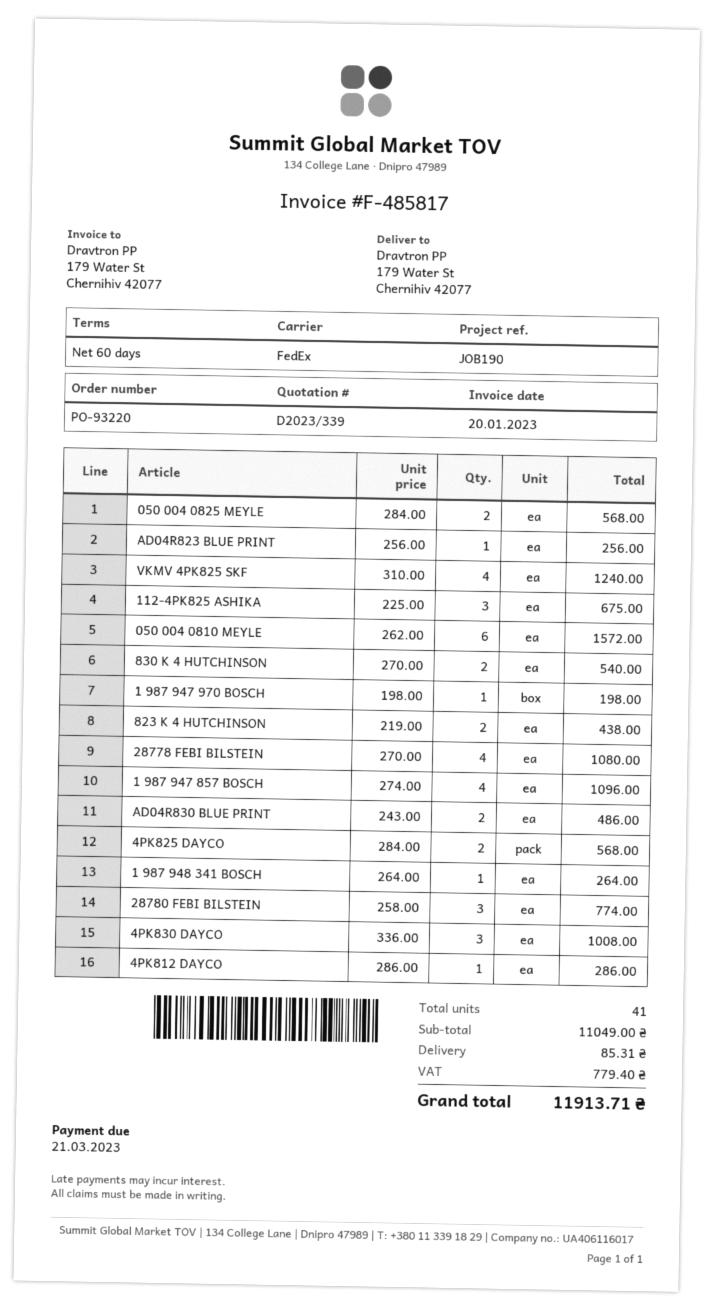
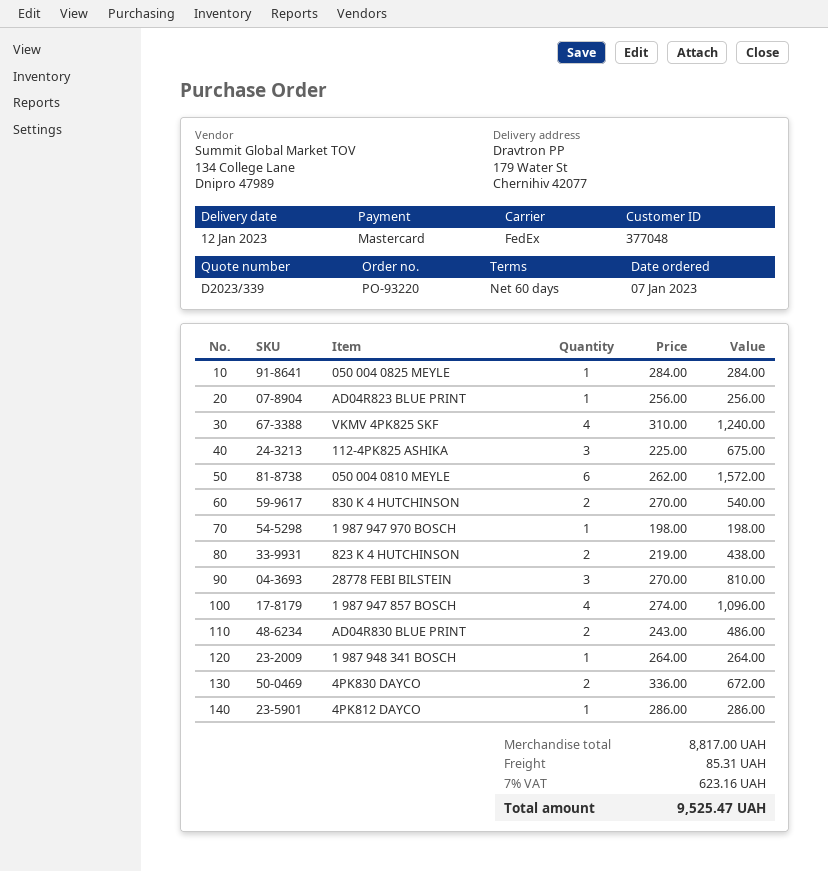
050 004 0825 MEYLE: 2 x 284.00 = 568.00 -> 1 x 284.00 = 284.00
28778 FEBI BILSTEIN: 4 x 270.00 = 1080.00 -> 3 x 270.00 = 810.00
4PK825 DAYCO: 2 x 284.00 = 568.00 -> none
28780 FEBI BILSTEIN: 3 x 258.00 = 774.00 -> none
4PK830 DAYCO: 3 x 336.00 = 1008.00 -> 2 x 336.00 = 672.00
subtotal: 11049.00 -> 8817.00
tax: 779.40 -> 623.16
total: 11913.71 -> 9525.47

